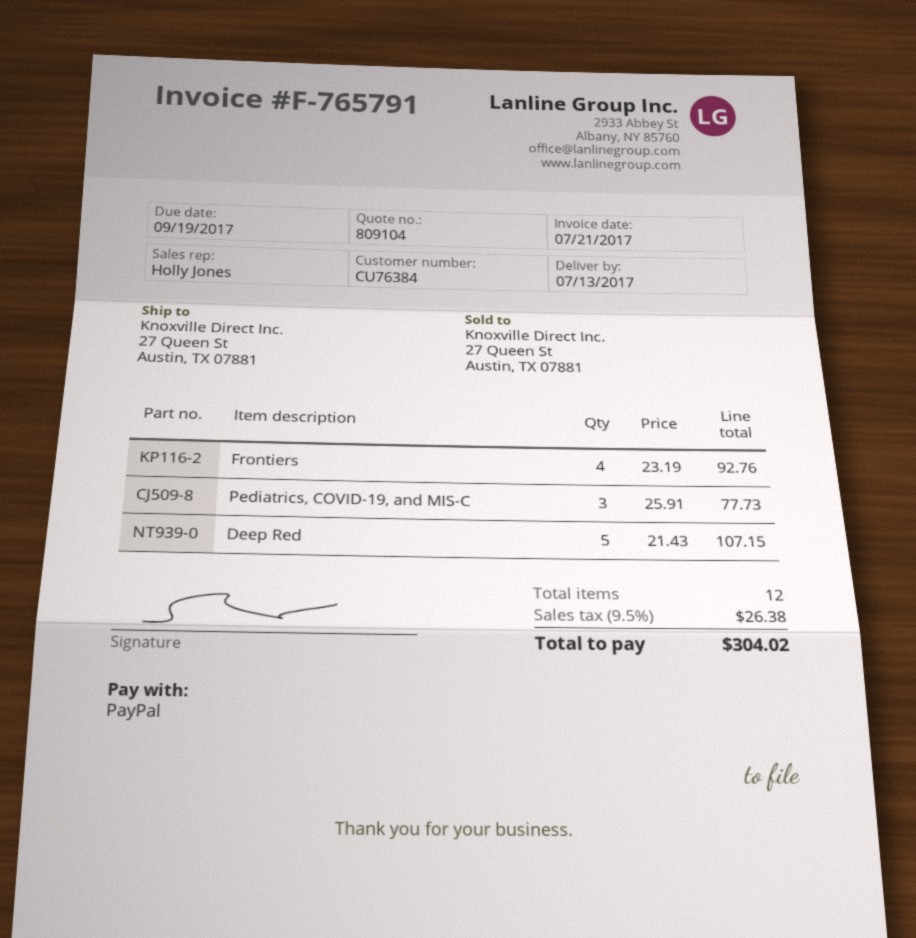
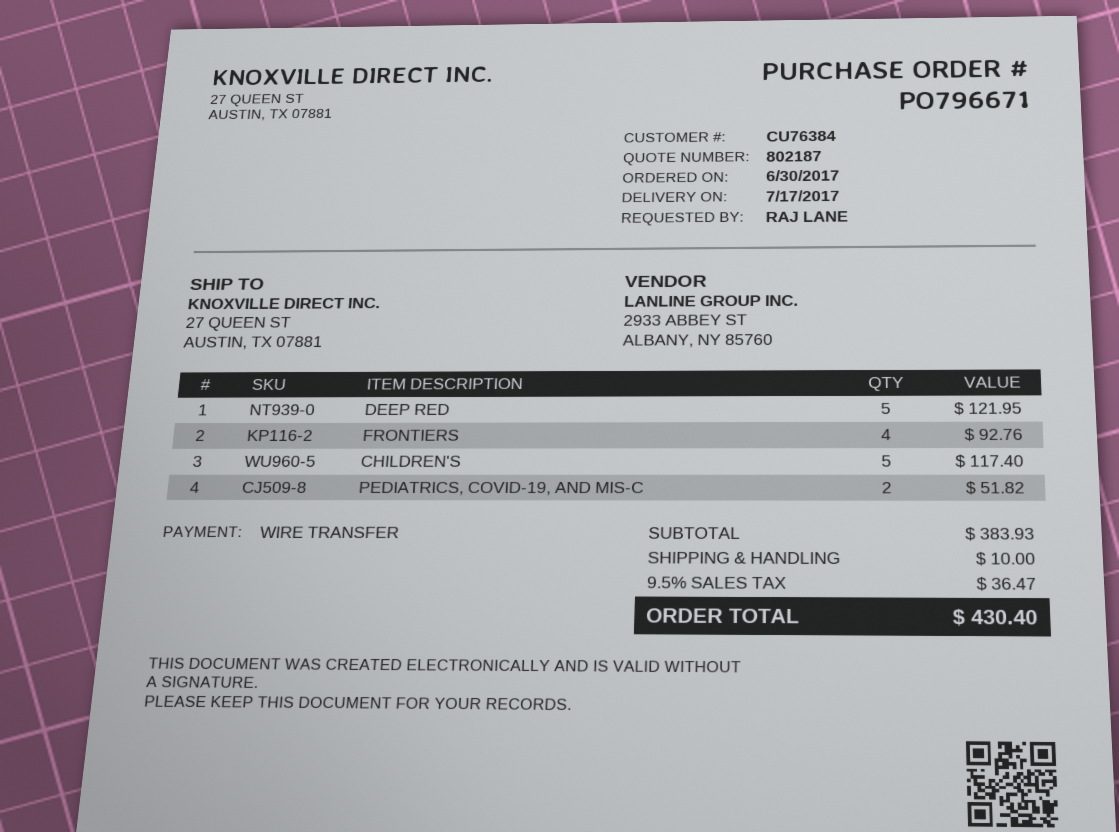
quote number: 809104 -> 802187
delivery date: 2017-07-13 -> 2017-07-17
payment method: PayPal -> bank transfer
Pediatrics, COVID-19, and MIS-C: 3 for 77.73 -> 2 for 51.82
Deep Red: 5 for 107.15 -> 5 for 121.95
CHILDREN'S: none -> 5 for 117.40
shipping: none -> 10.00
tax: 9.5% = 26.38 -> 9.5% = 36.47
total: 304.02 -> 430.40

